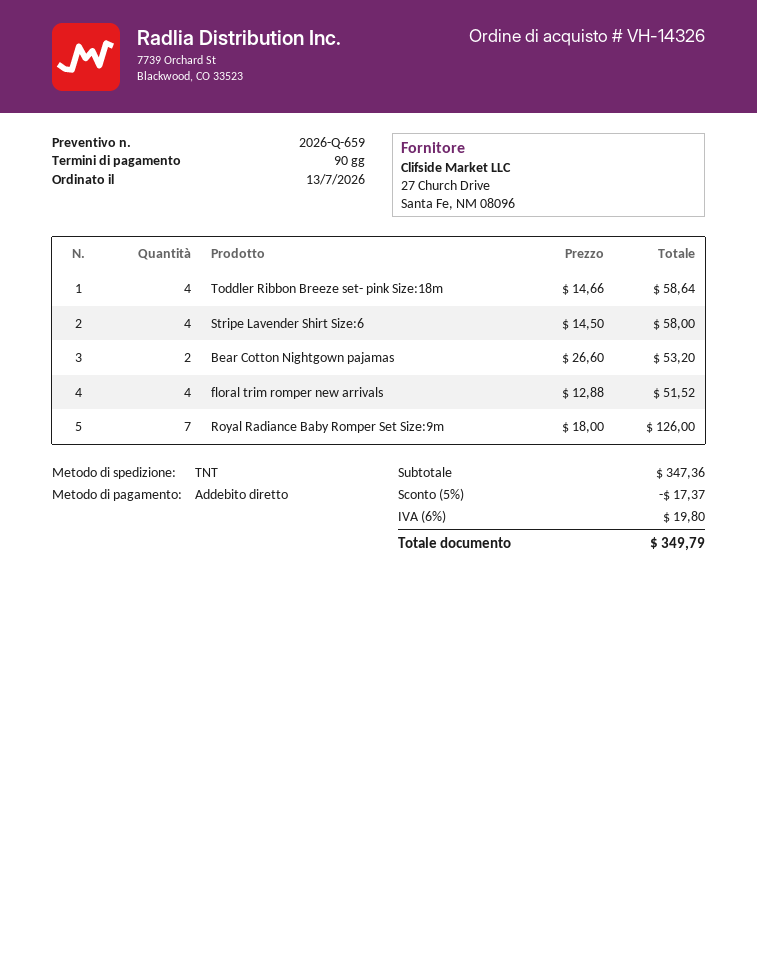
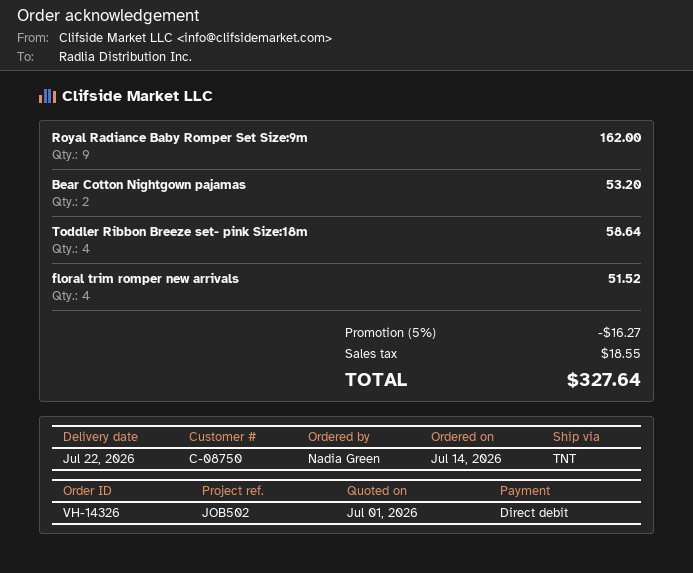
order date: 2026-07-13 -> 2026-07-14
Stripe Lavender Shirt Size:6: 4 for 58.00 -> none
Royal Radiance Baby Romper Set Size:9m: 7 for 126.00 -> 9 for 162.00
discount: 5% = 17.37 -> 5% = 16.27
tax: 19.80 -> 18.55
total: 349.79 -> 327.64

